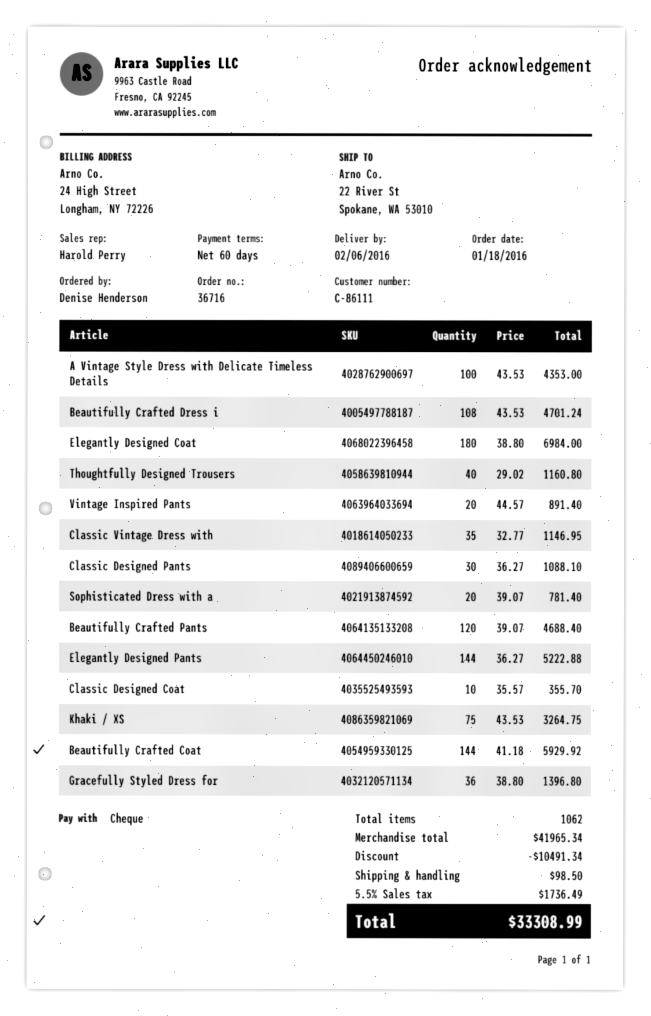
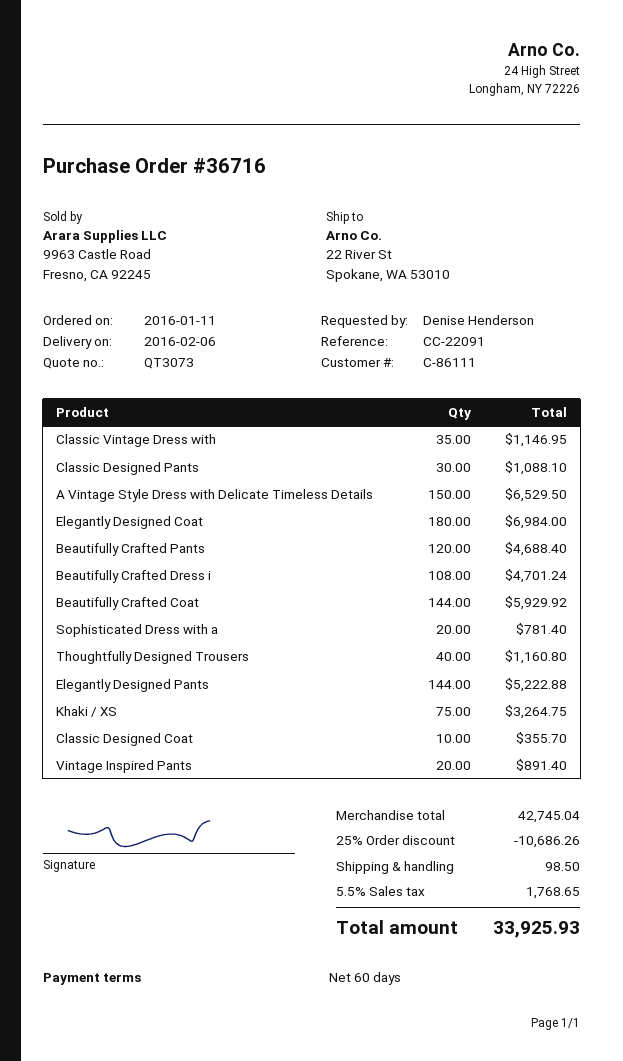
order date: 2016-01-18 -> 2016-01-11
A Vintage Style Dress with Delicate Timeless Details: 100 for 4353.00 -> 150 for 6529.50
Gracefully Styled Dress for: 36 for 1396.80 -> none
subtotal: 41965.34 -> 42745.04
discount: 10491.34 -> 10686.26
tax: 5.5% = 1736.49 -> 5.5% = 1768.65
total: 33308.99 -> 33925.93

